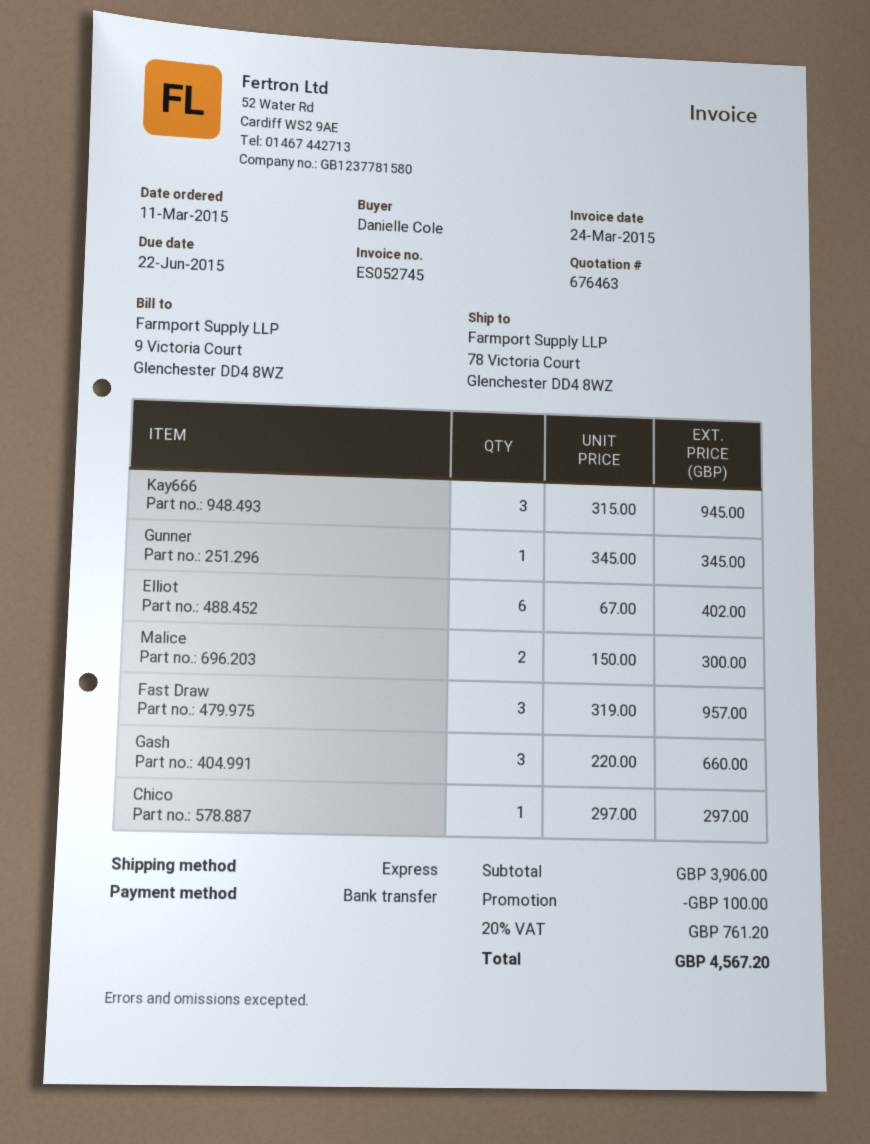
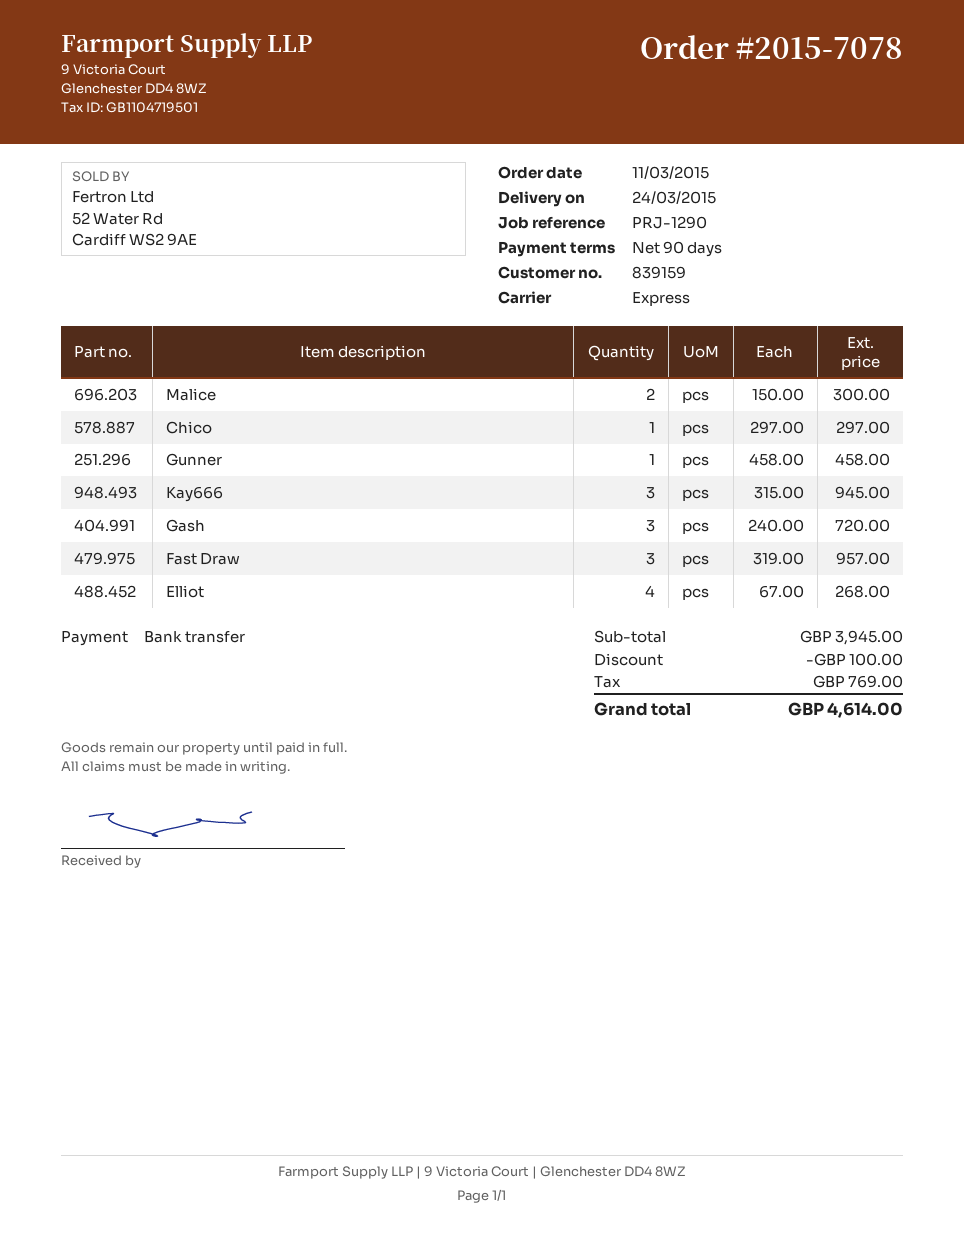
Gunner: 1 x 345.00 = 345.00 -> 1 x 458.00 = 458.00
Elliot: 6 x 67.00 = 402.00 -> 4 x 67.00 = 268.00
Gash: 3 x 220.00 = 660.00 -> 3 x 240.00 = 720.00
subtotal: 3906.00 -> 3945.00
tax: 761.20 -> 769.00
total: 4567.20 -> 4614.00

